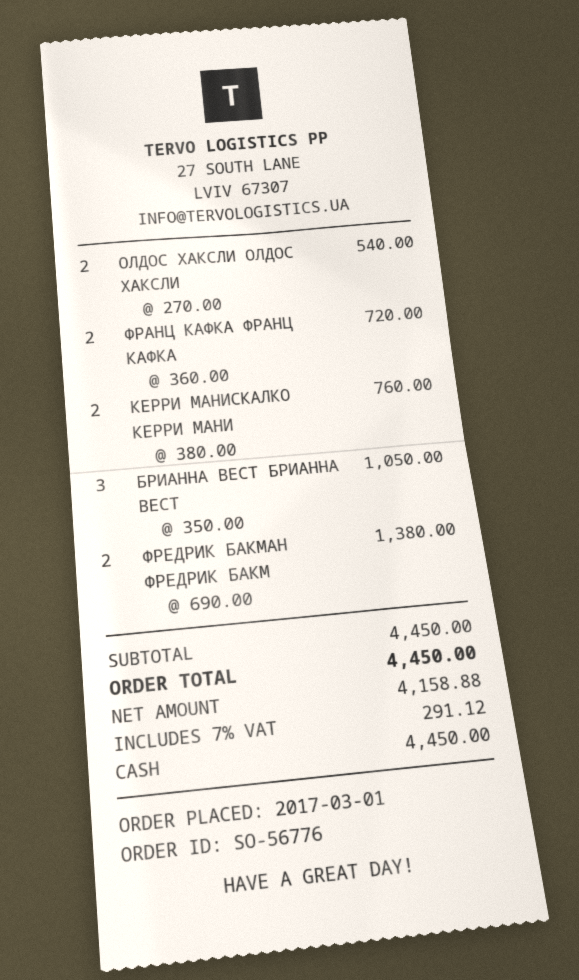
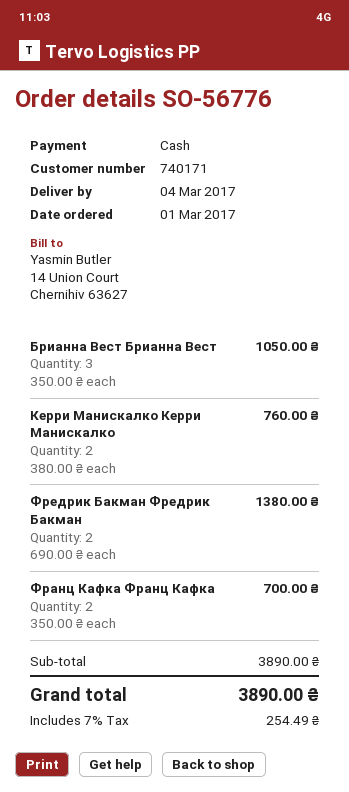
ОЛДОС ХАКСЛИ ОЛДОС ХАКСЛИ: 2 x 270.00 = 540.00 -> none
ФРАНЦ КАФКА ФРАНЦ КАФКА: 2 x 360.00 = 720.00 -> 2 x 350.00 = 700.00
subtotal: 4450.00 -> 3890.00
tax: 7% = 291.12 -> 7% = 254.49
total: 4450.00 -> 3890.00

